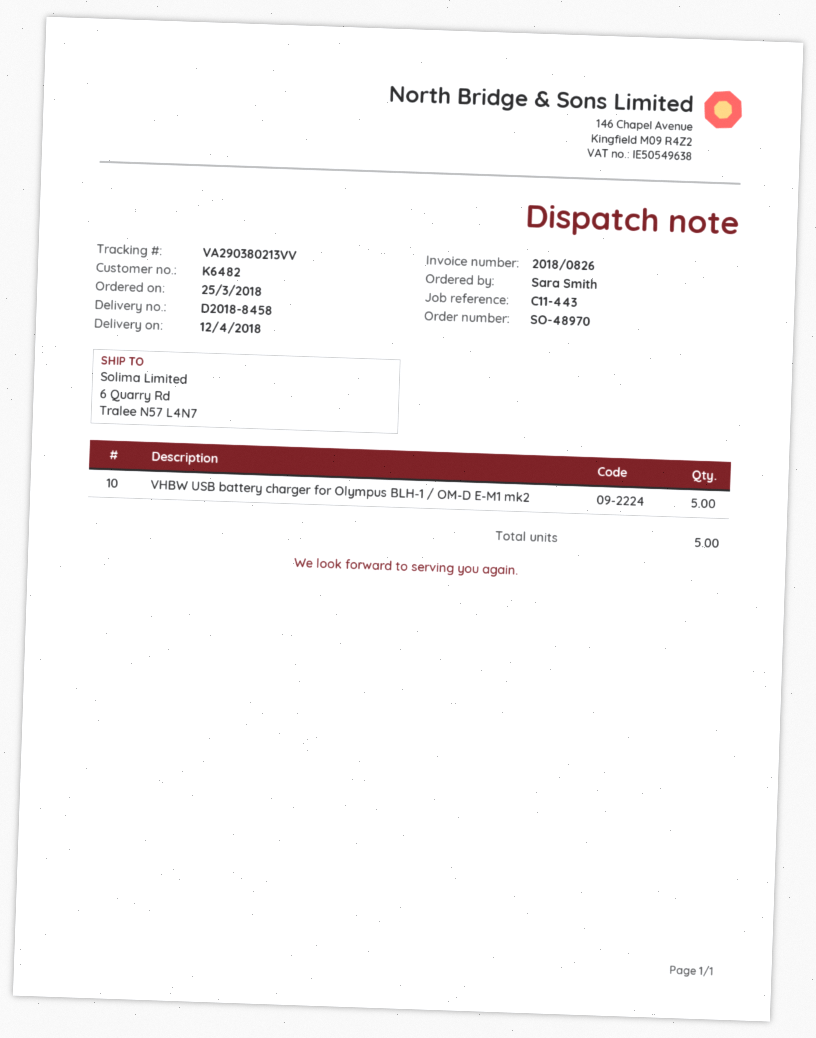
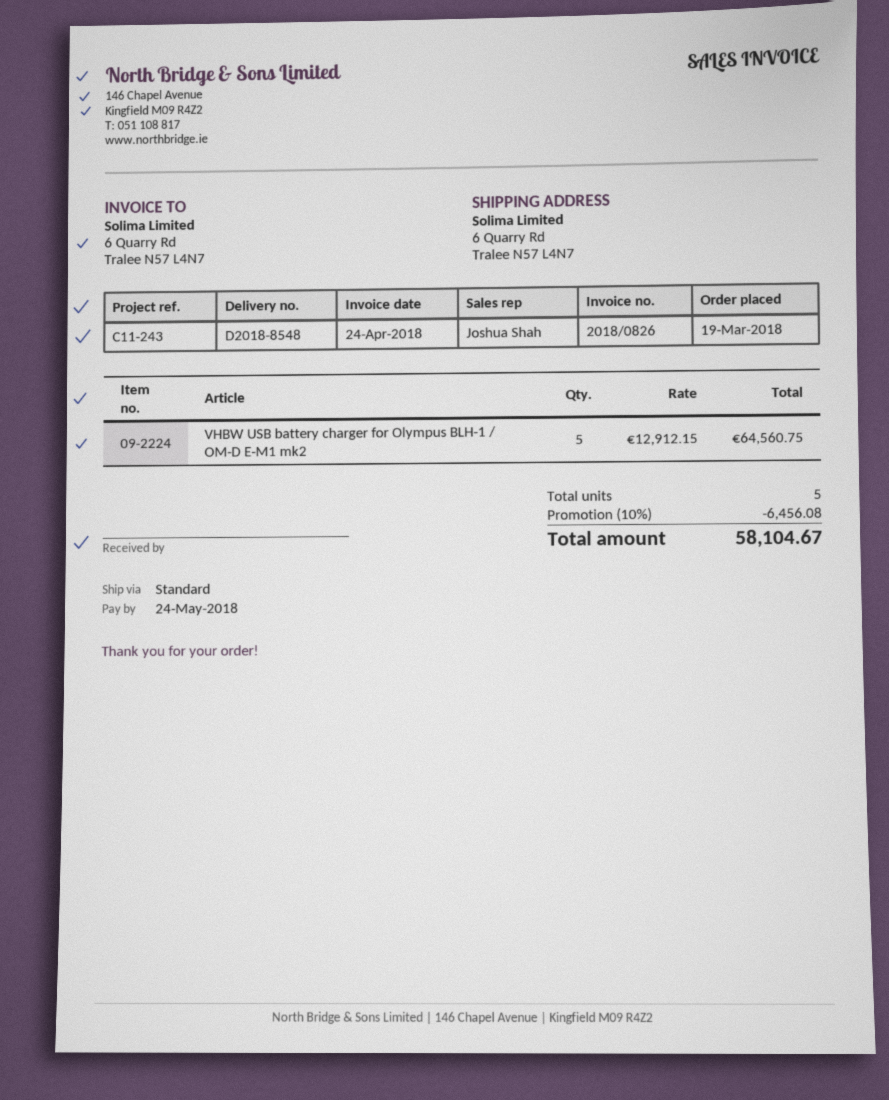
order date: 2018-03-25 -> 2018-03-19
delivery note number: D2018-8458 -> D2018-8548
reference: C11-443 -> C11-243

